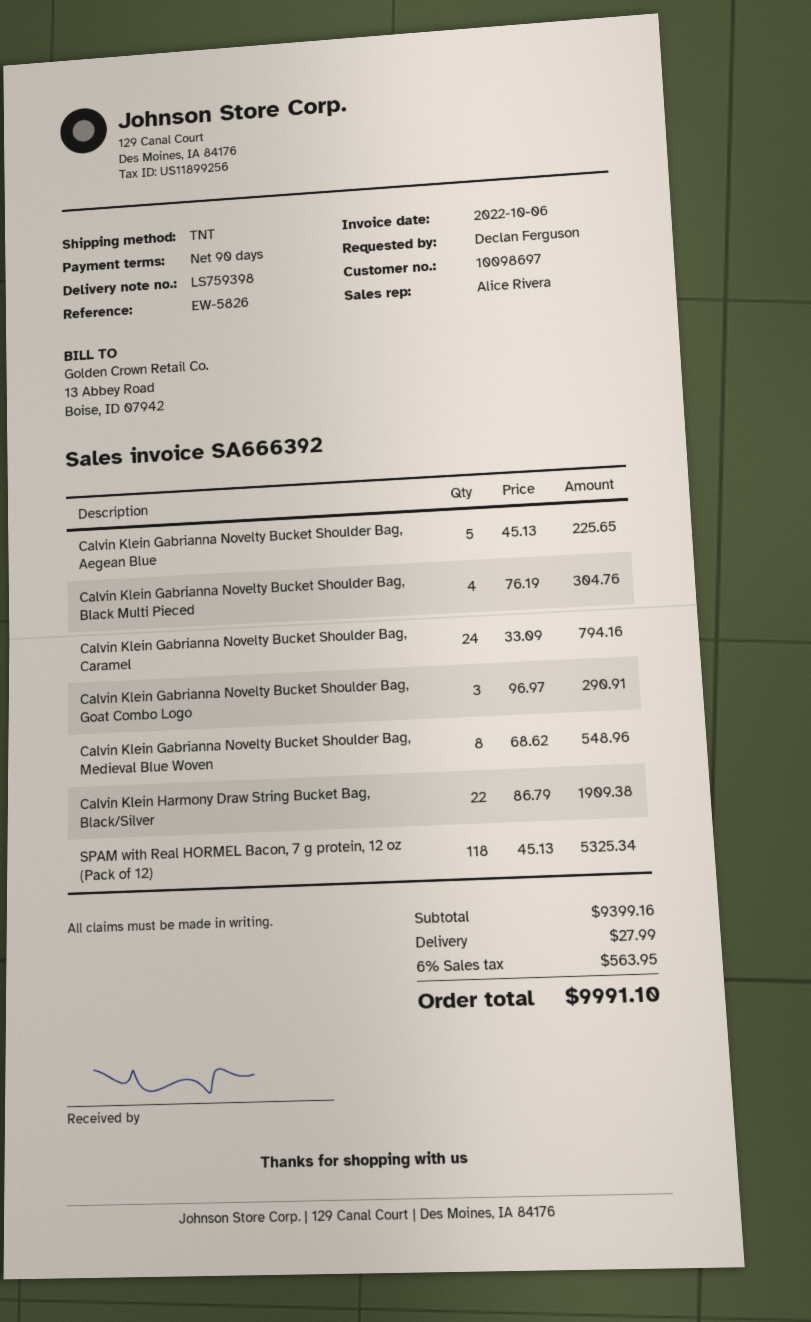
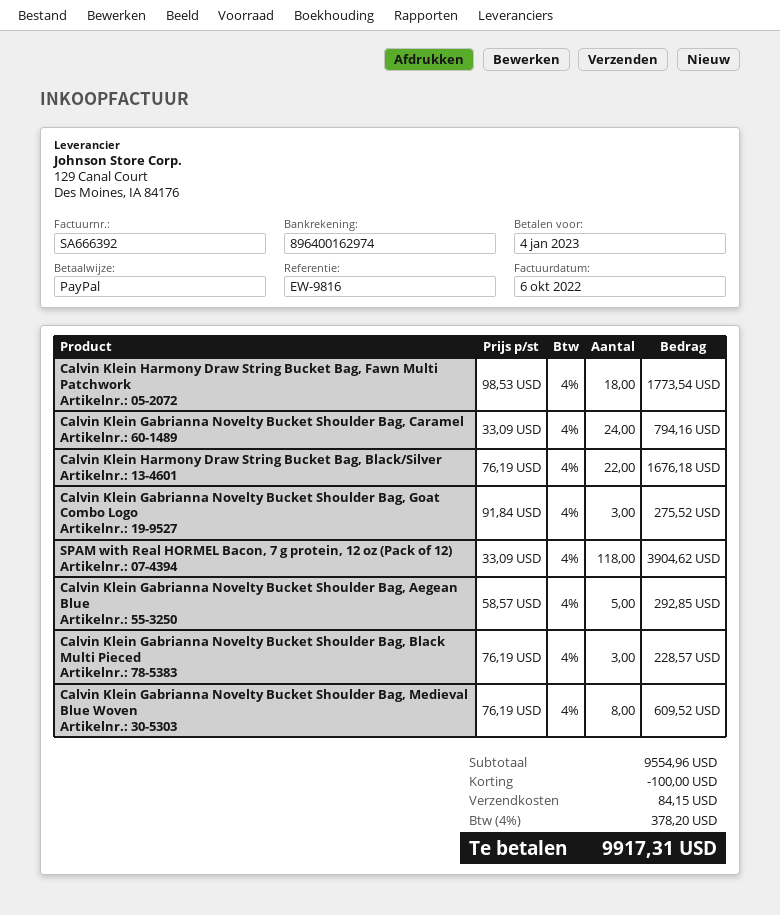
reference: EW-5826 -> EW-9816
Calvin Klein Gabrianna Novelty Bucket Shoulder Bag, Aegean Blue: 5 x 45.13 = 225.65 -> 5 x 58.57 = 292.85
Calvin Klein Gabrianna Novelty Bucket Shoulder Bag, Black Multi Pieced: 4 x 76.19 = 304.76 -> 3 x 76.19 = 228.57
Calvin Klein Gabrianna Novelty Bucket Shoulder Bag, Goat Combo Logo: 3 x 96.97 = 290.91 -> 3 x 91.84 = 275.52
Calvin Klein Gabrianna Novelty Bucket Shoulder Bag, Medieval Blue Woven: 8 x 68.62 = 548.96 -> 8 x 76.19 = 609.52
Calvin Klein Harmony Draw String Bucket Bag, Black/Silver: 22 x 86.79 = 1909.38 -> 22 x 76.19 = 1676.18
SPAM with Real HORMEL Bacon, 7 g protein, 12 oz (Pack of 12): 118 x 45.13 = 5325.34 -> 118 x 33.09 = 3904.62
Calvin Klein Harmony Draw String Bucket Bag, Fawn Multi Patchwork: none -> 18 x 98.53 = 1773.54
subtotal: 9399.16 -> 9554.96
discount: none -> 100.00
shipping: 27.99 -> 84.15
tax: 6% = 563.95 -> 4% = 378.20
total: 9991.10 -> 9917.31

